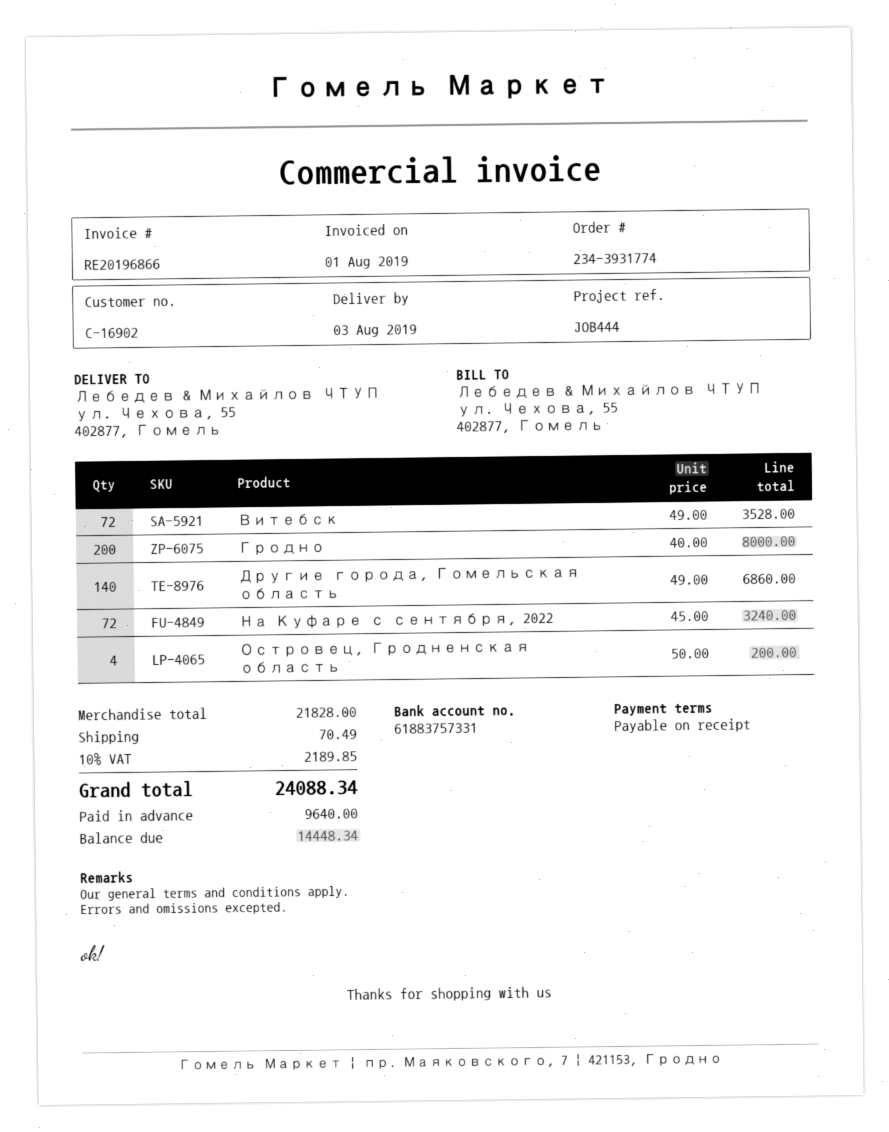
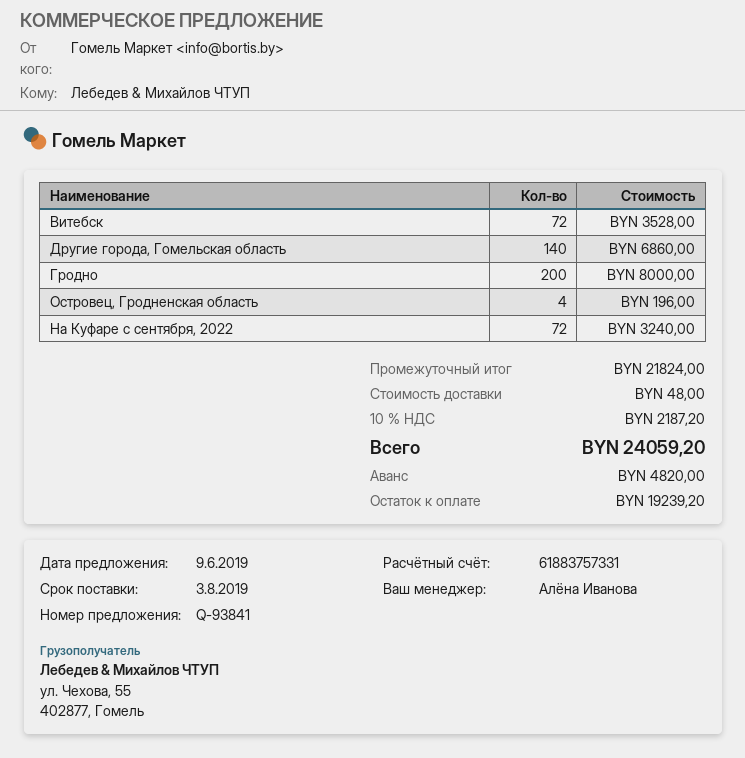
Островец, Гродненская область: 4 for 200.00 -> 4 for 196.00
subtotal: 21828.00 -> 21824.00
shipping: 70.49 -> 48.00
tax: 10% = 2189.85 -> 10% = 2187.20
total: 24088.34 -> 24059.20
deposit: 9640.00 -> 4820.00
balance: 14448.34 -> 19239.20

